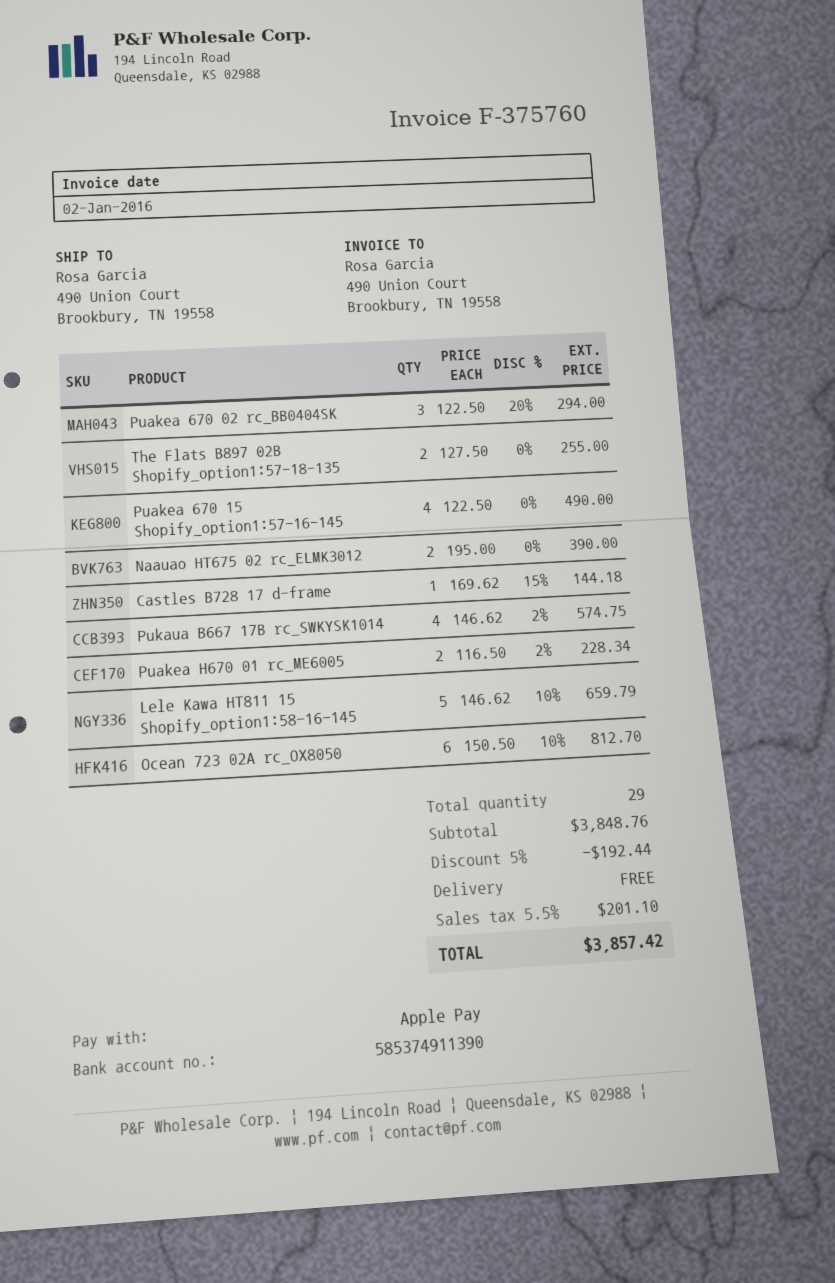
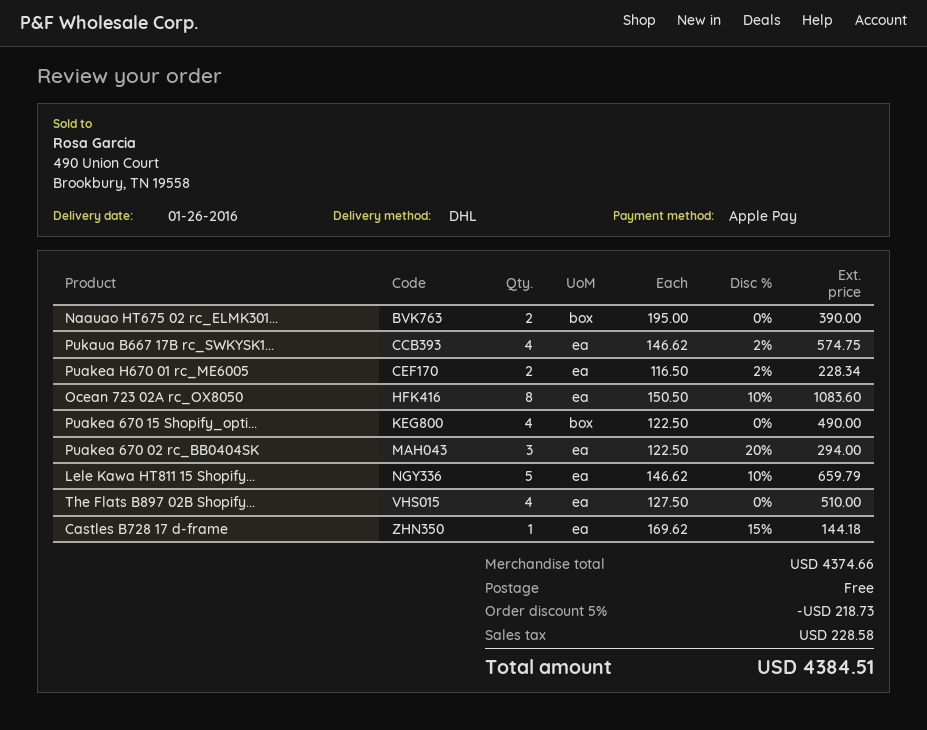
The Flats B897 02B Shopify_option1:57-18-135: 2 x 127.50 = 255.00 -> 4 x 127.50 = 510.00
Ocean 723 02A rc_OX8050: 6 x 150.50 - 10% = 812.70 -> 8 x 150.50 - 10% = 1083.60
subtotal: 3848.76 -> 4374.66
discount: 5% = 192.44 -> 5% = 218.73
tax: 201.10 -> 228.58
total: 3857.42 -> 4384.51

